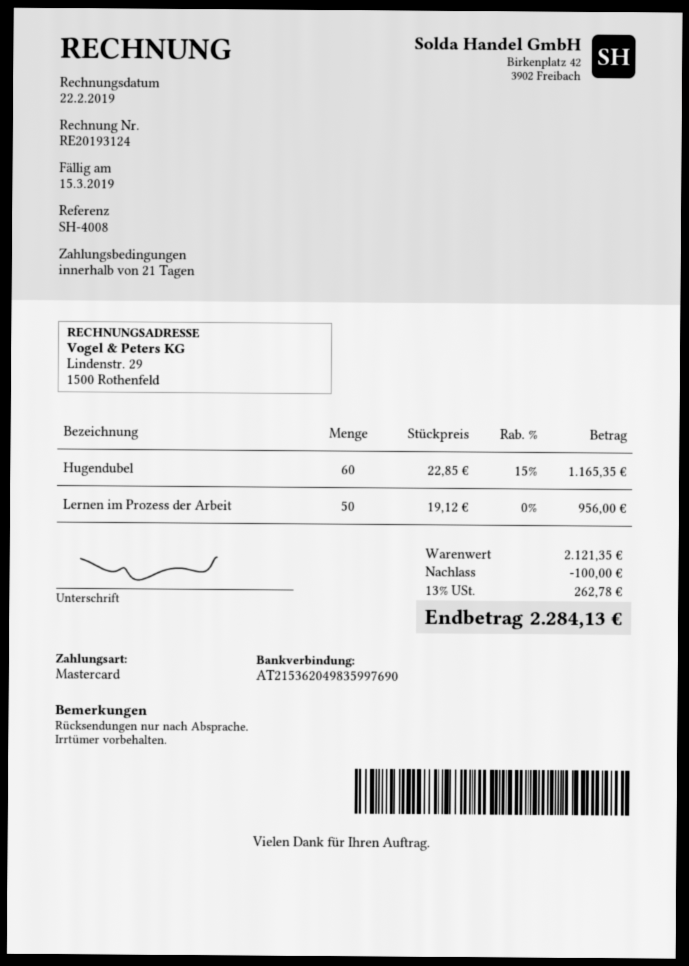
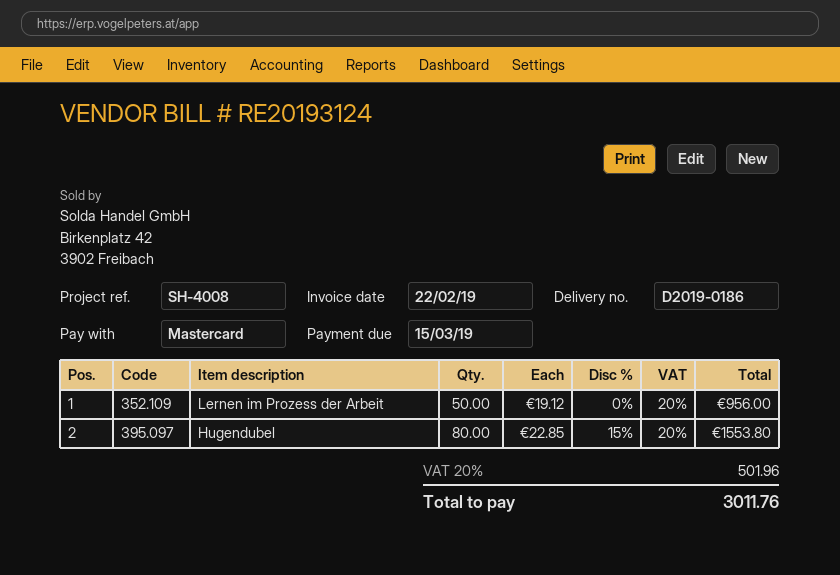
Hugendubel: 60 x 22.85 - 15% = 1165.35 -> 80 x 22.85 - 15% = 1553.80
discount: 100.00 -> none
tax: 13% = 262.78 -> 20% = 501.96
total: 2284.13 -> 3011.76

